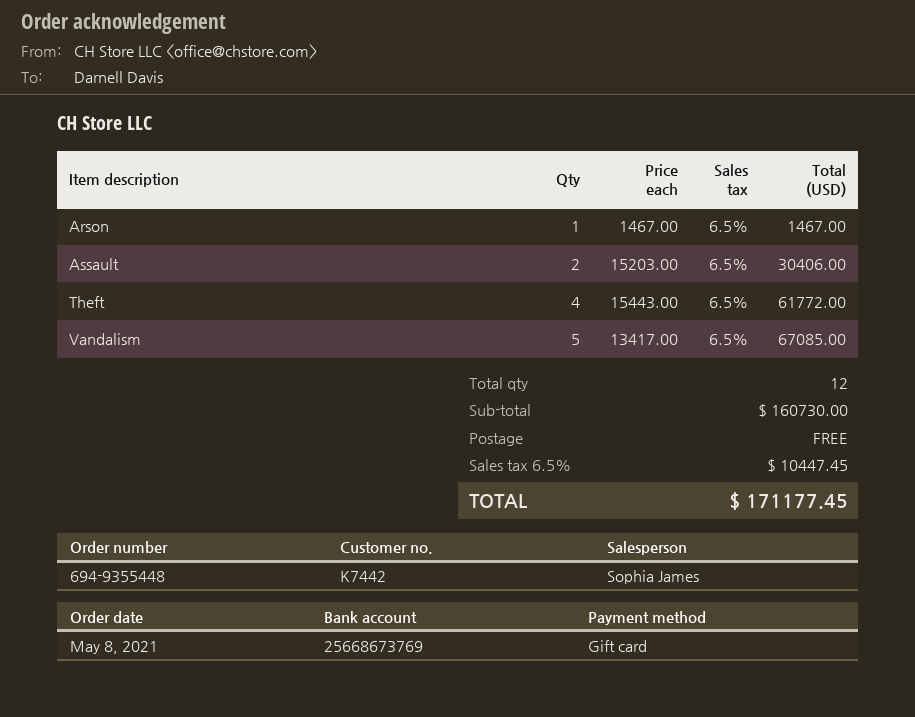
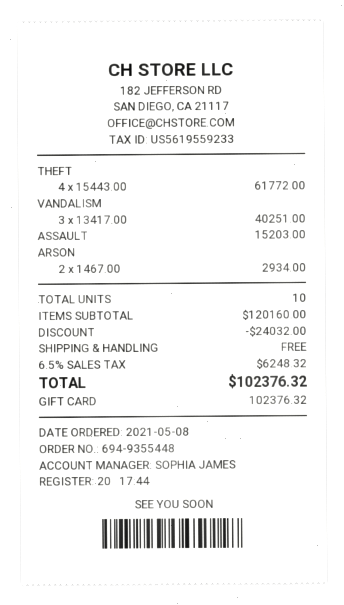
Arson: 1 x 1467.00 = 1467.00 -> 2 x 1467.00 = 2934.00
Assault: 2 x 15203.00 = 30406.00 -> 1 x 15203.00 = 15203.00
Vandalism: 5 x 13417.00 = 67085.00 -> 3 x 13417.00 = 40251.00
total quantity: 12 -> 10
subtotal: 160730.00 -> 120160.00
discount: none -> 24032.00
tax: 6.5% = 10447.45 -> 6.5% = 6248.32
total: 171177.45 -> 102376.32

